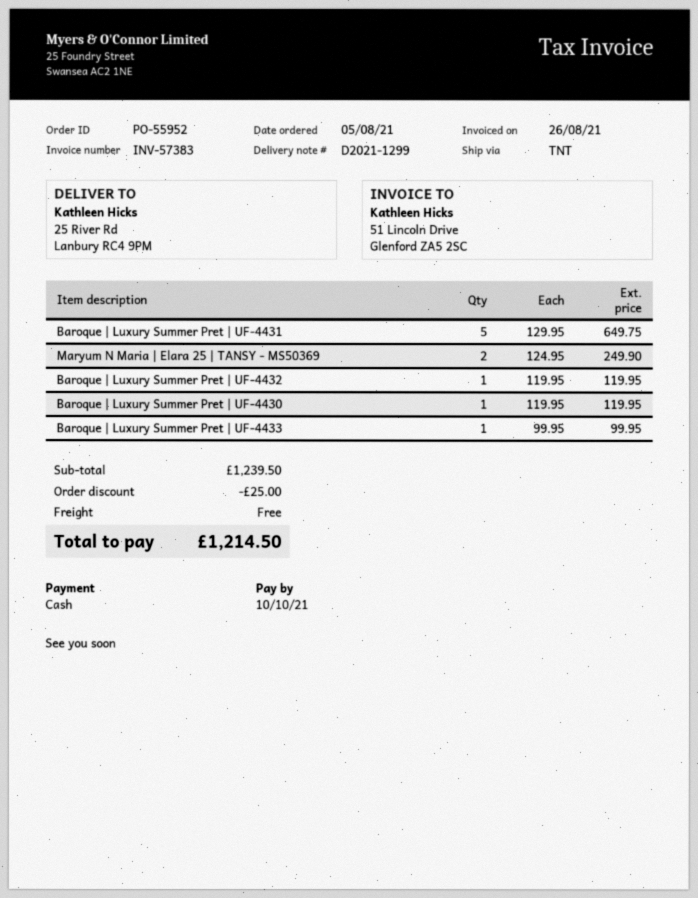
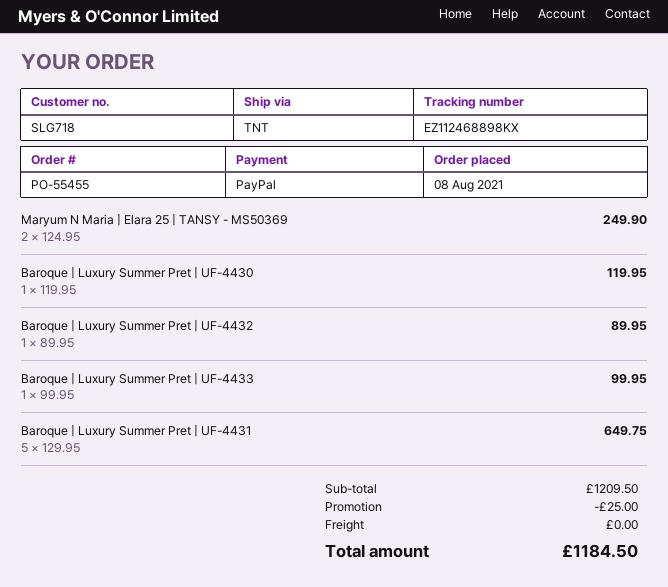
order number: PO-55952 -> PO-55455
order date: 2021-08-05 -> 2021-08-08
payment method: cash -> PayPal
Baroque | Luxury Summer Pret | UF-4432: 1 x 119.95 = 119.95 -> 1 x 89.95 = 89.95
subtotal: 1239.50 -> 1209.50
total: 1214.50 -> 1184.50

